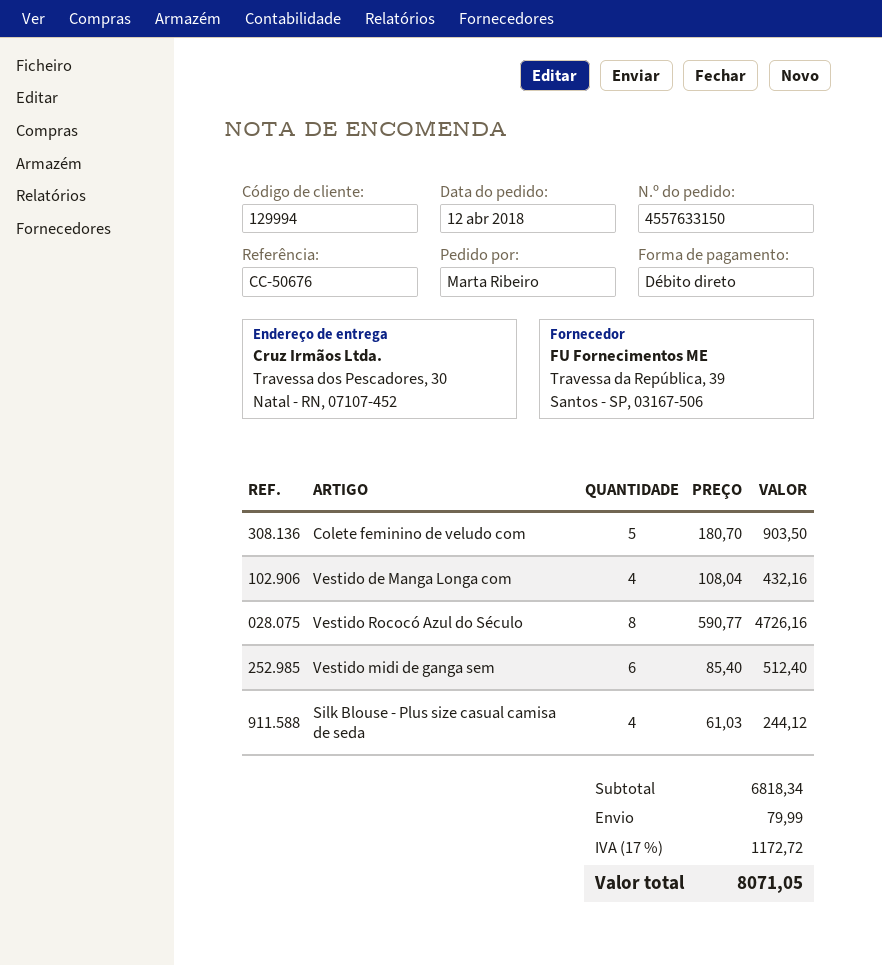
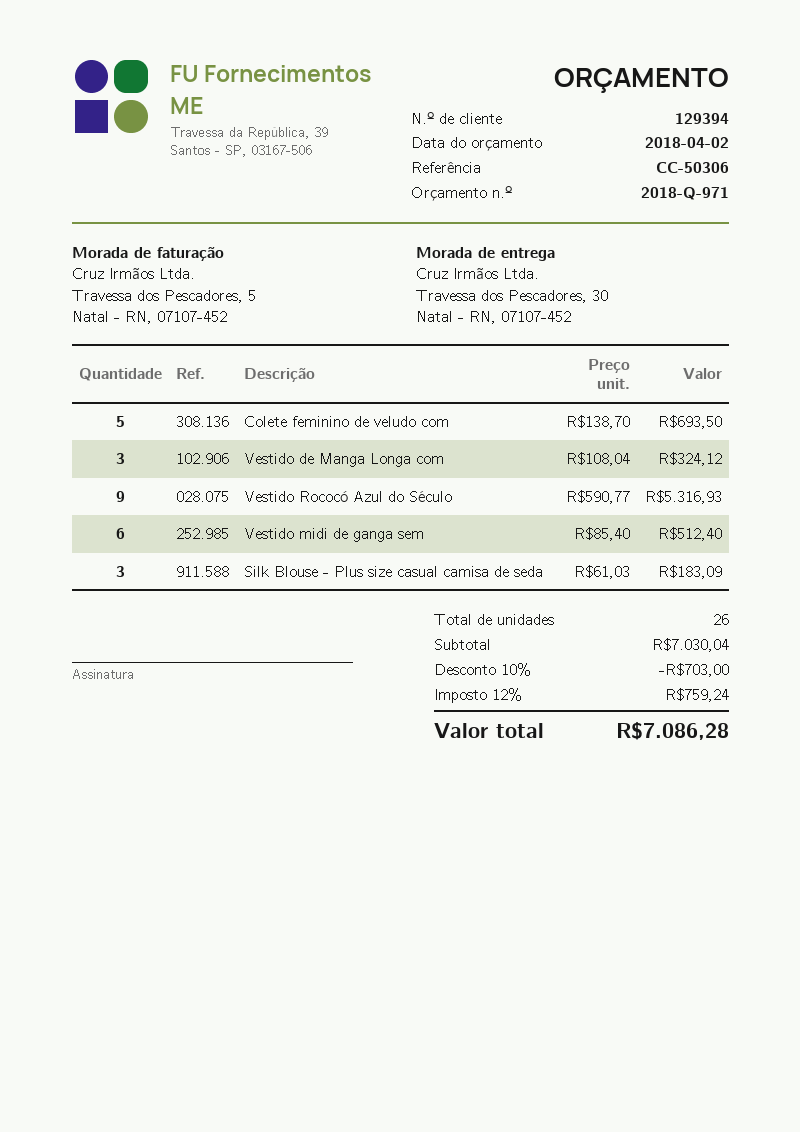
customer number: 129994 -> 129394
reference: CC-50676 -> CC-50306
Colete feminino de veludo com: 5 x 180.70 = 903.50 -> 5 x 138.70 = 693.50
Vestido de Manga Longa com: 4 x 108.04 = 432.16 -> 3 x 108.04 = 324.12
Vestido Rococó Azul do Século: 8 x 590.77 = 4726.16 -> 9 x 590.77 = 5316.93
Silk Blouse - Plus size casual camisa de seda: 4 x 61.03 = 244.12 -> 3 x 61.03 = 183.09
subtotal: 6818.34 -> 7030.04
discount: none -> 10% = 703.00
shipping: 79.99 -> none
tax: 17% = 1172.72 -> 12% = 759.24
total: 8071.05 -> 7086.28

